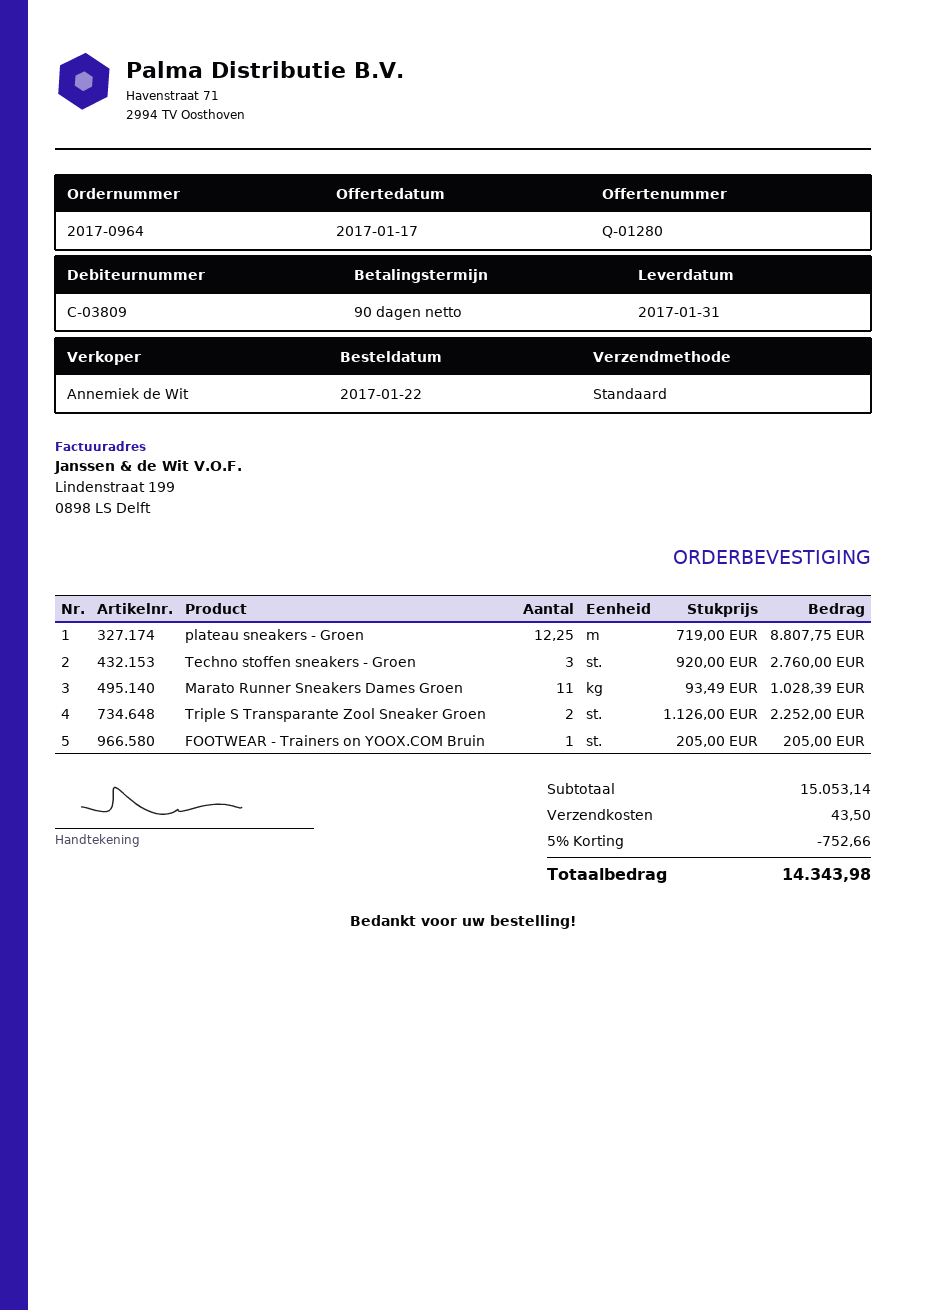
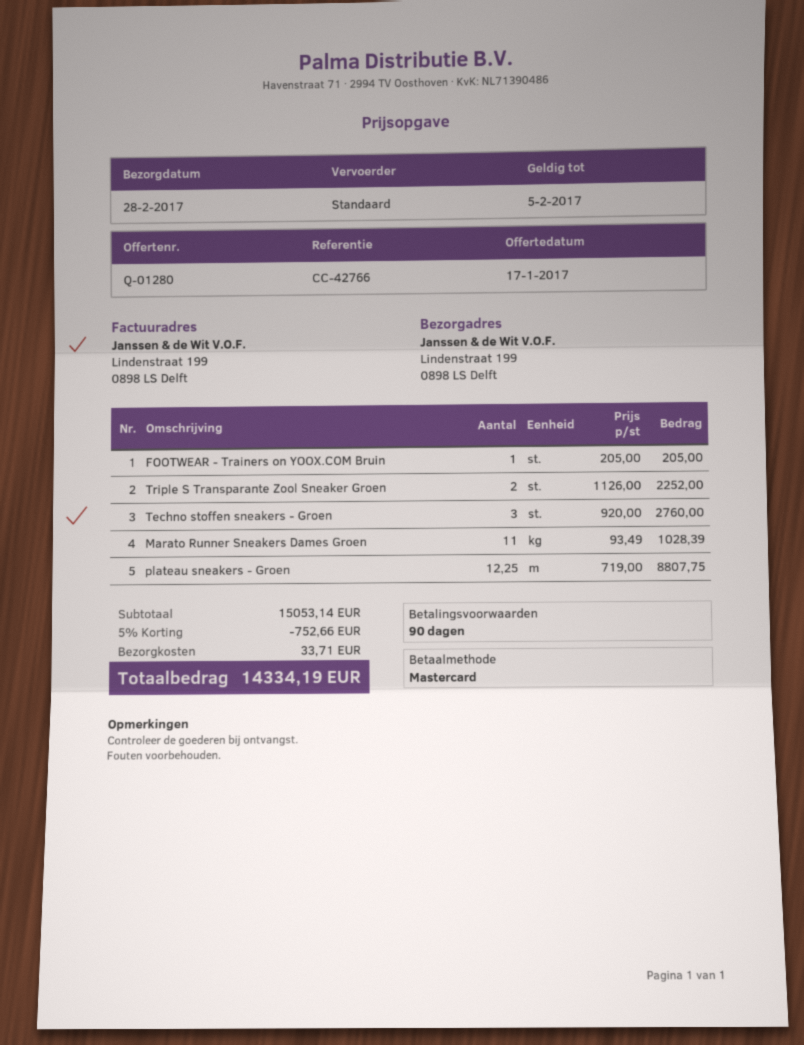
delivery date: 2017-01-31 -> 2017-02-28
shipping: 43.50 -> 33.71
total: 14343.98 -> 14334.19

